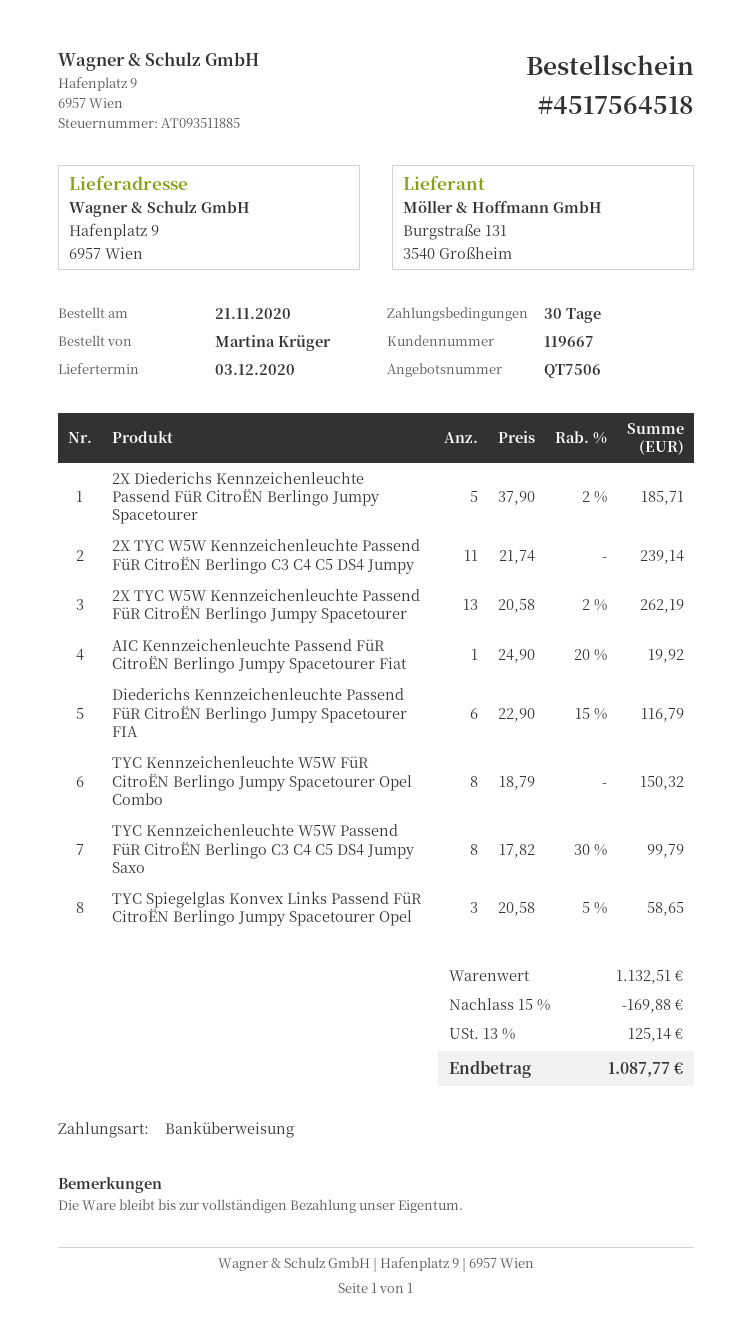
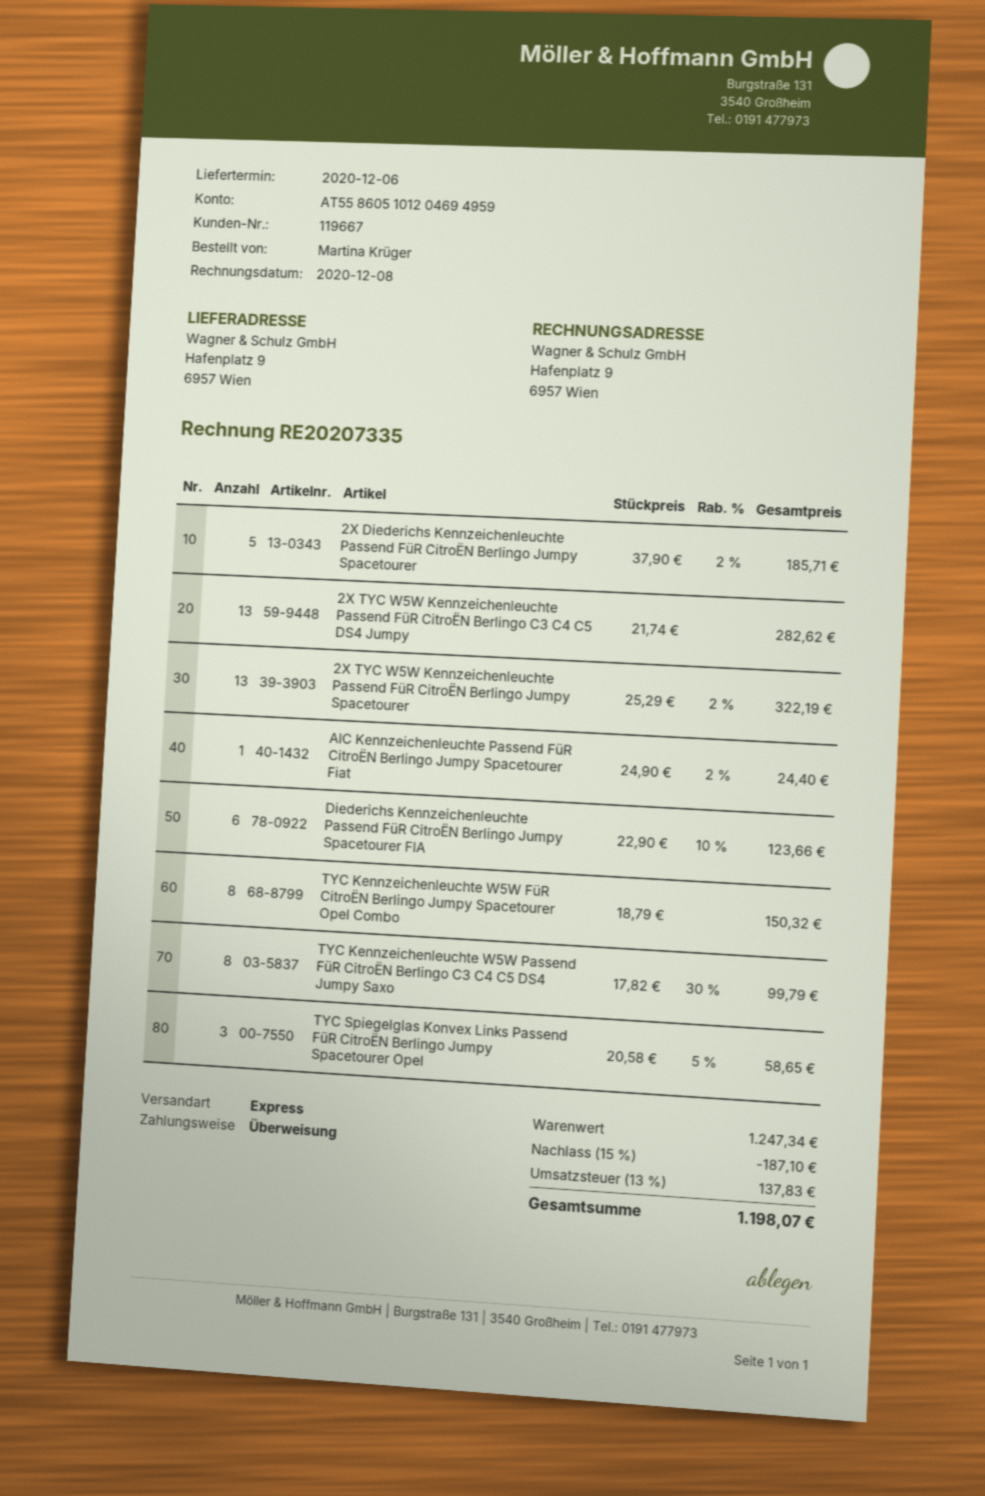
delivery date: 2020-12-03 -> 2020-12-06
2X TYC W5W Kennzeichenleuchte Passend FüR CitroËN Berlingo C3 C4 C5 DS4 Jumpy: 11 x 21.74 = 239.14 -> 13 x 21.74 = 282.62
2X TYC W5W Kennzeichenleuchte Passend FüR CitroËN Berlingo Jumpy Spacetourer: 13 x 20.58 - 2% = 262.19 -> 13 x 25.29 - 2% = 322.19
AIC Kennzeichenleuchte Passend FüR CitroËN Berlingo Jumpy Spacetourer Fiat: 1 x 24.90 - 20% = 19.92 -> 1 x 24.90 - 2% = 24.40
Diederichs Kennzeichenleuchte Passend FüR CitroËN Berlingo Jumpy Spacetourer FIA: 6 x 22.90 - 15% = 116.79 -> 6 x 22.90 - 10% = 123.66
subtotal: 1132.51 -> 1247.34
discount: 15% = 169.88 -> 15% = 187.10
tax: 13% = 125.14 -> 13% = 137.83
total: 1087.77 -> 1198.07

